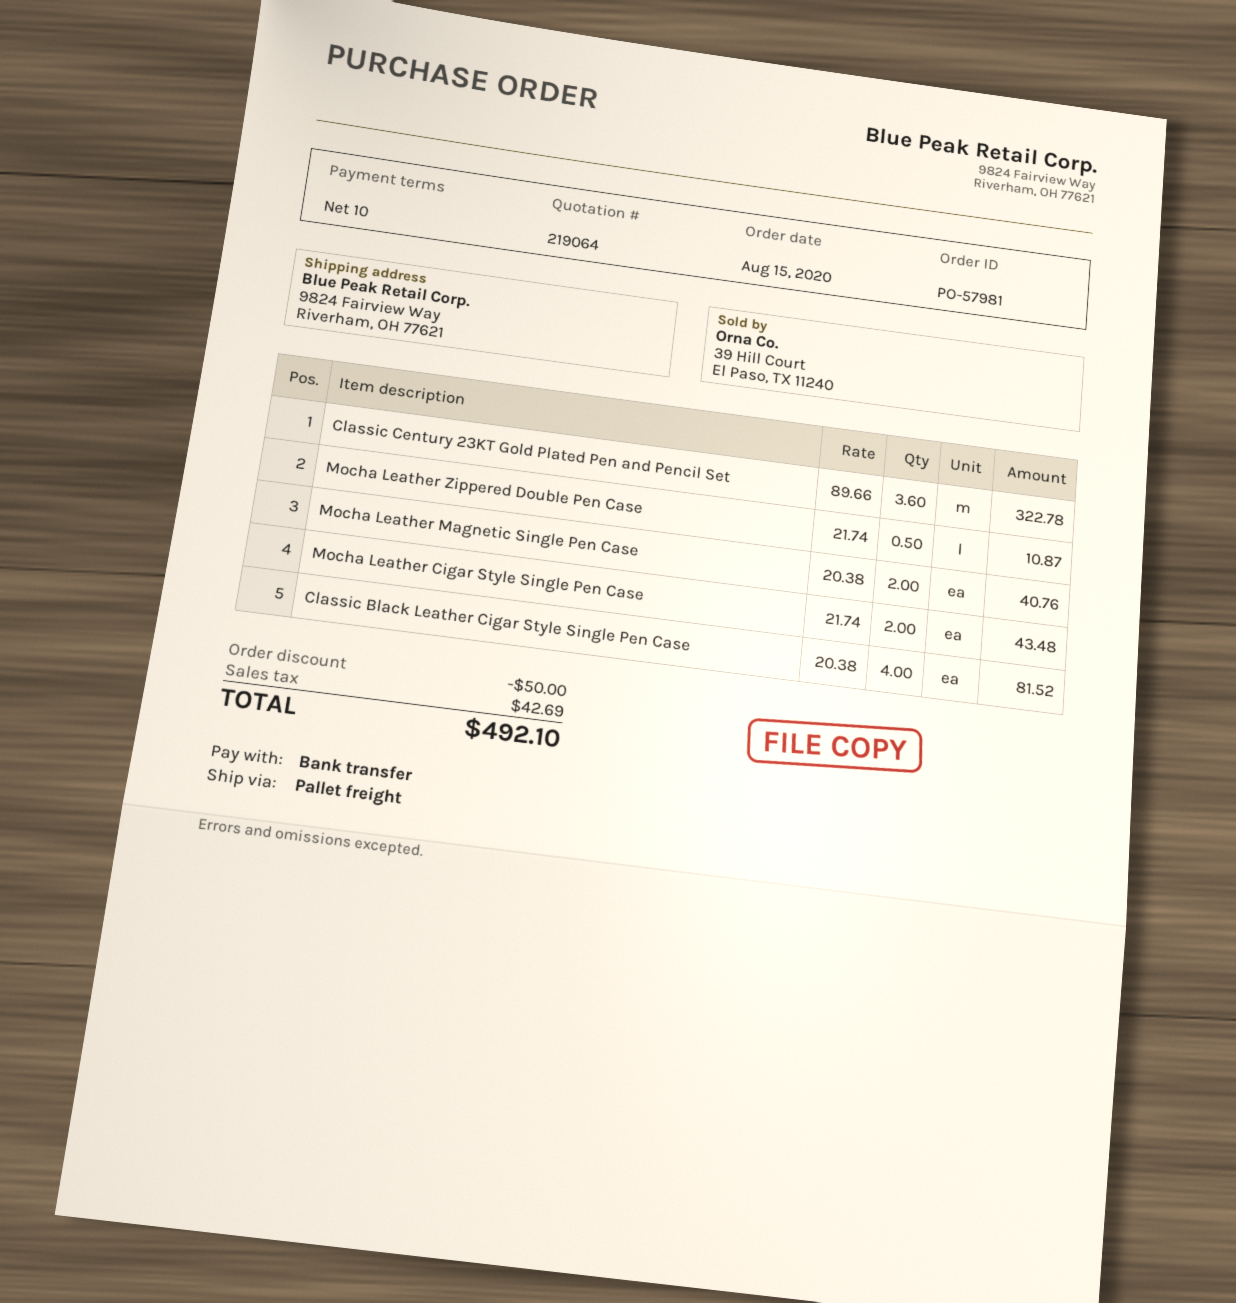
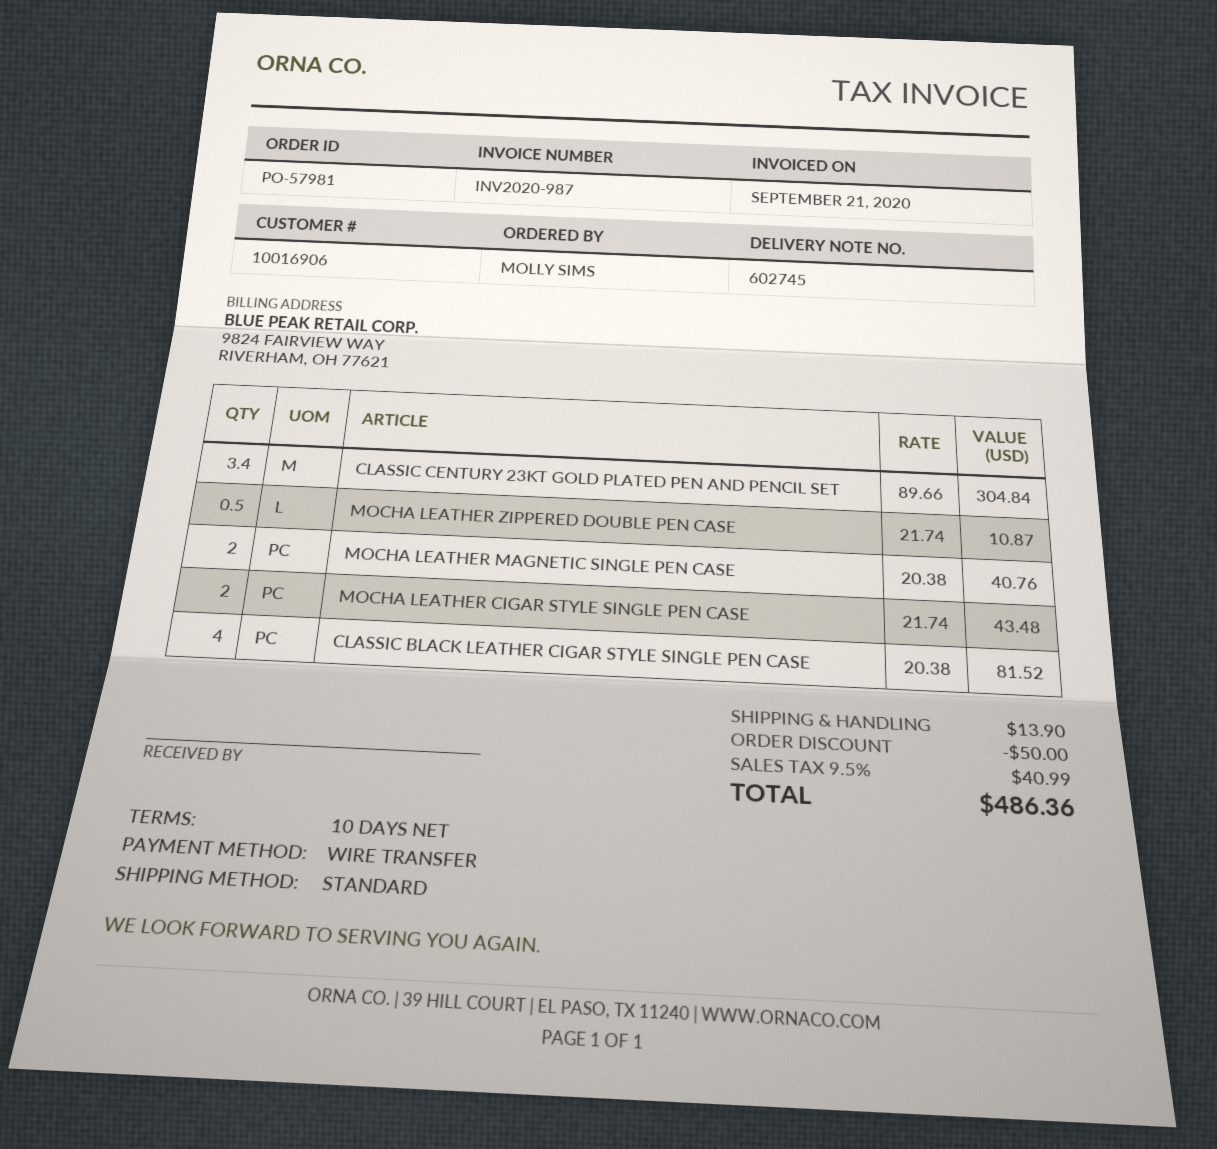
shipping method: pallet freight -> standard
Classic Century 23KT Gold Plated Pen and Pencil Set: 3.6 x 89.66 = 322.78 -> 3.4 x 89.66 = 304.84
shipping: none -> 13.90
tax: 42.69 -> 40.99
total: 492.10 -> 486.36

